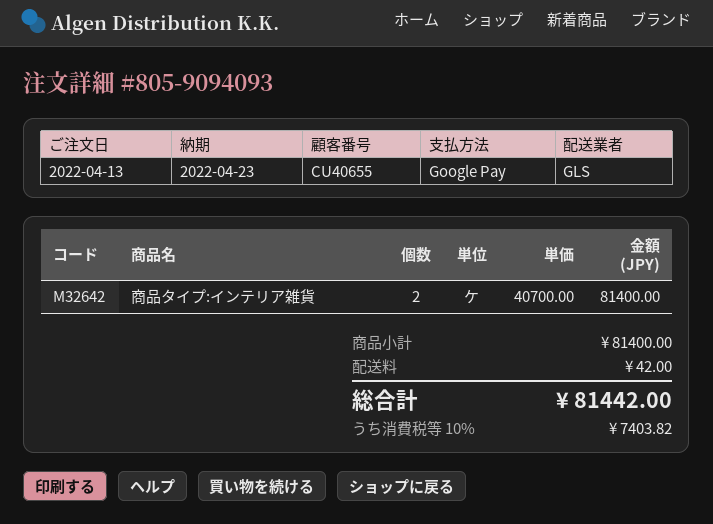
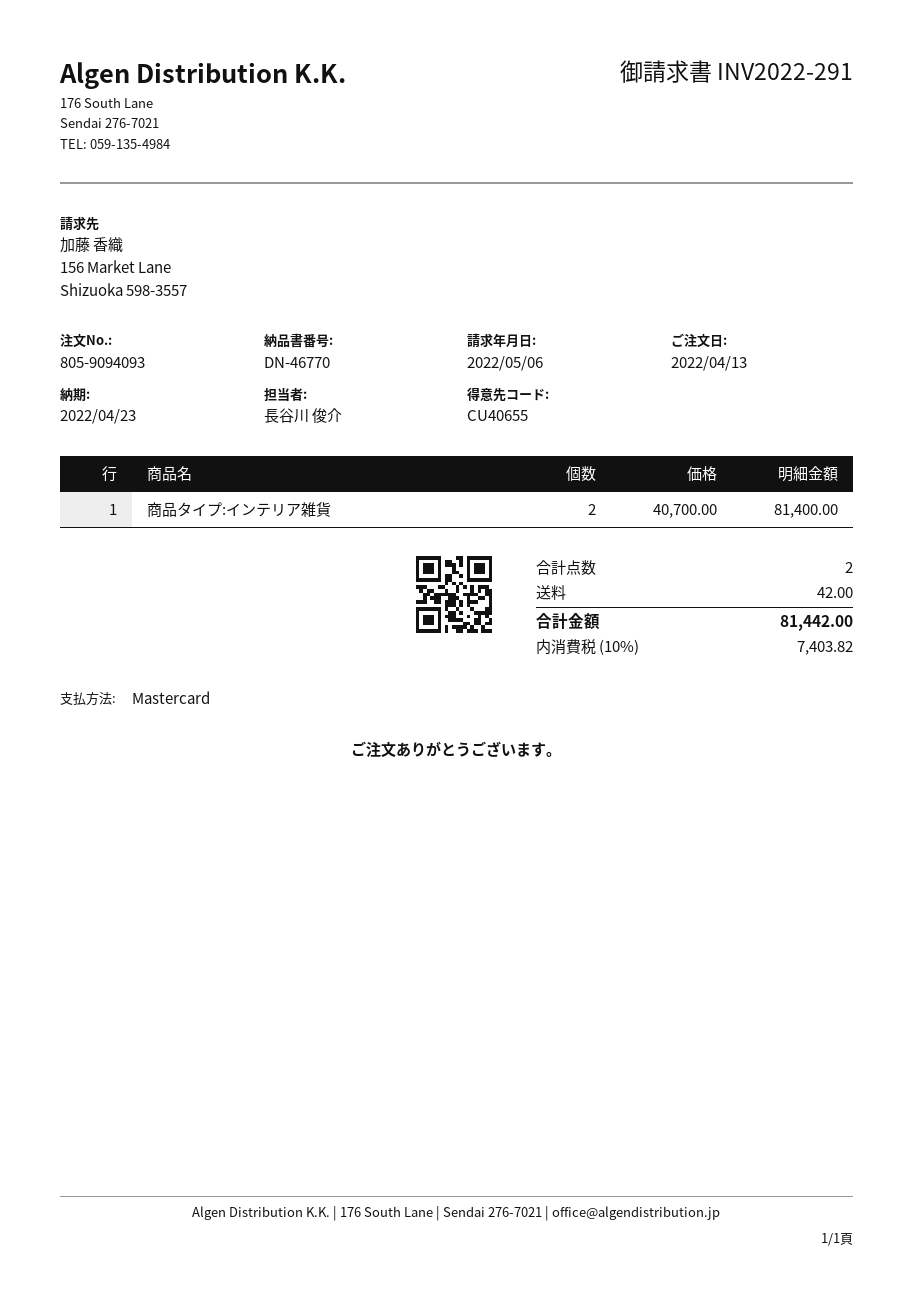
payment method: Google Pay -> Mastercard

